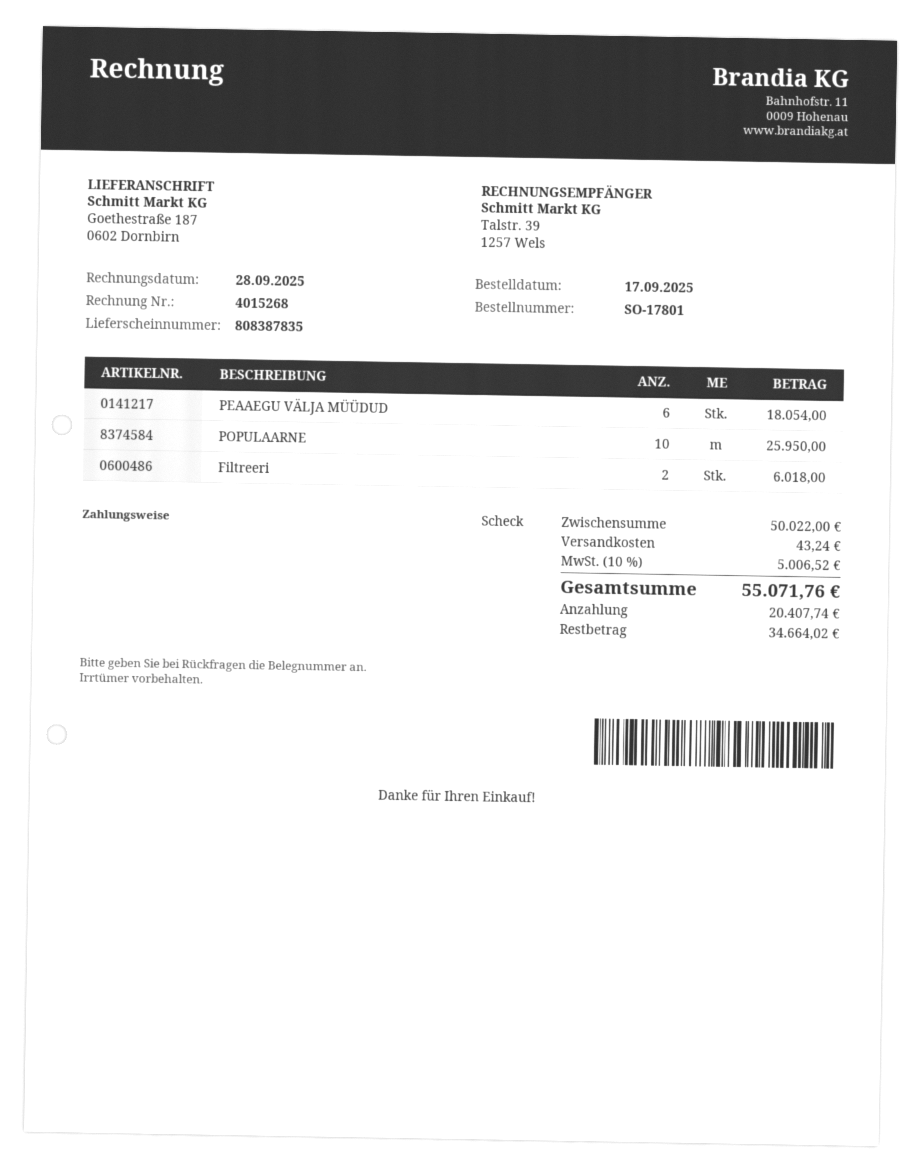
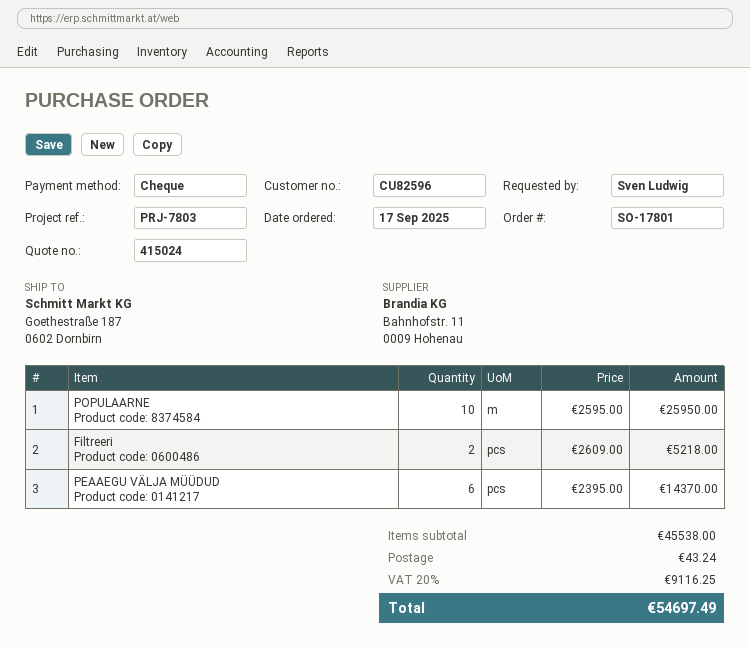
PEAAEGU VÄLJA MÜÜDUD: 6 for 18054.00 -> 6 for 14370.00
Filtreeri: 2 for 6018.00 -> 2 for 5218.00
subtotal: 50022.00 -> 45538.00
tax: 10% = 5006.52 -> 20% = 9116.25
total: 55071.76 -> 54697.49

